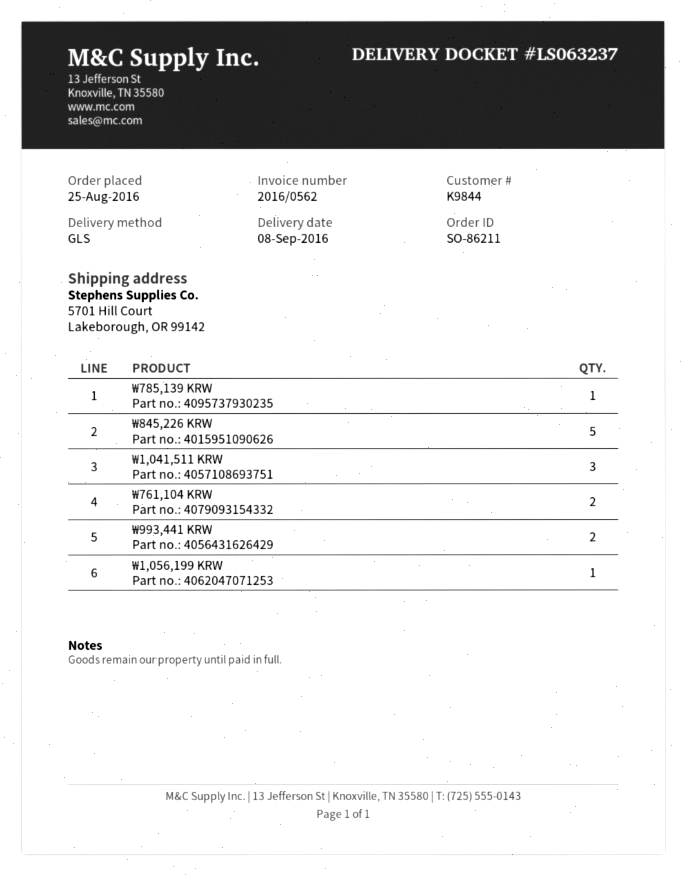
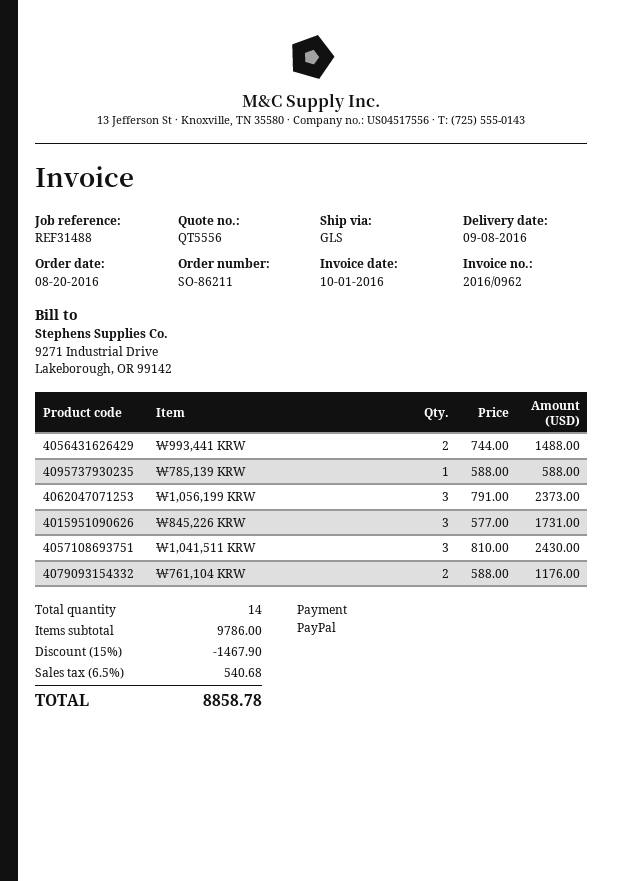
order date: 2016-08-25 -> 2016-08-20
invoice number: 2016/0562 -> 2016/0962
₩845,226 KRW: 5 -> 3
₩1,056,199 KRW: 1 -> 3

